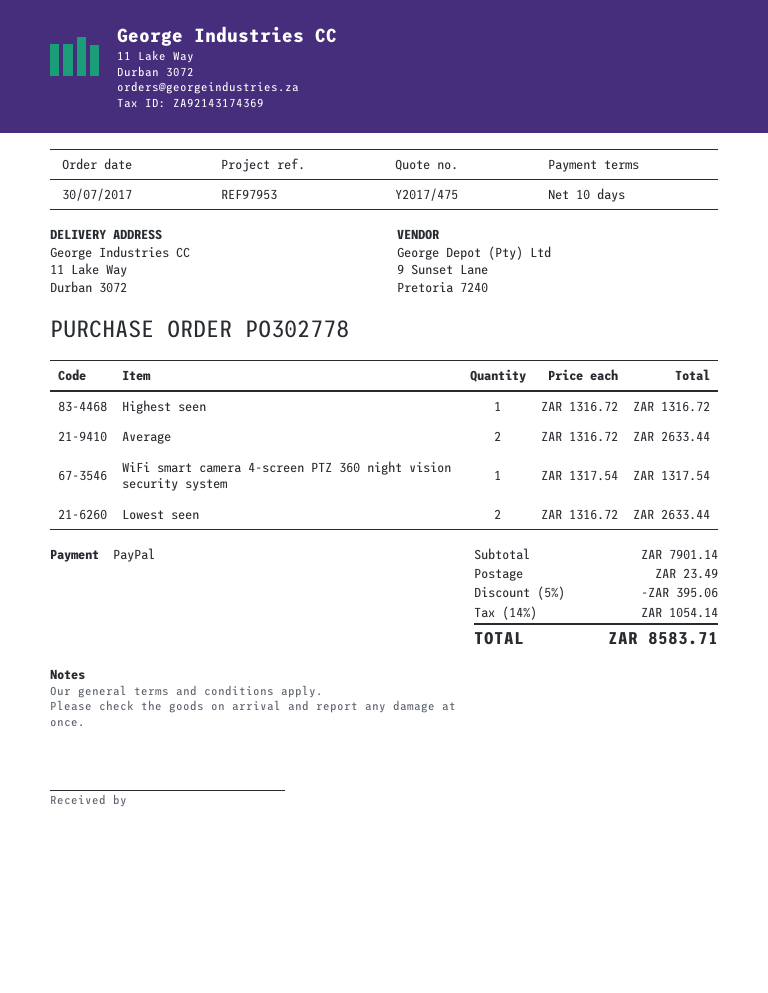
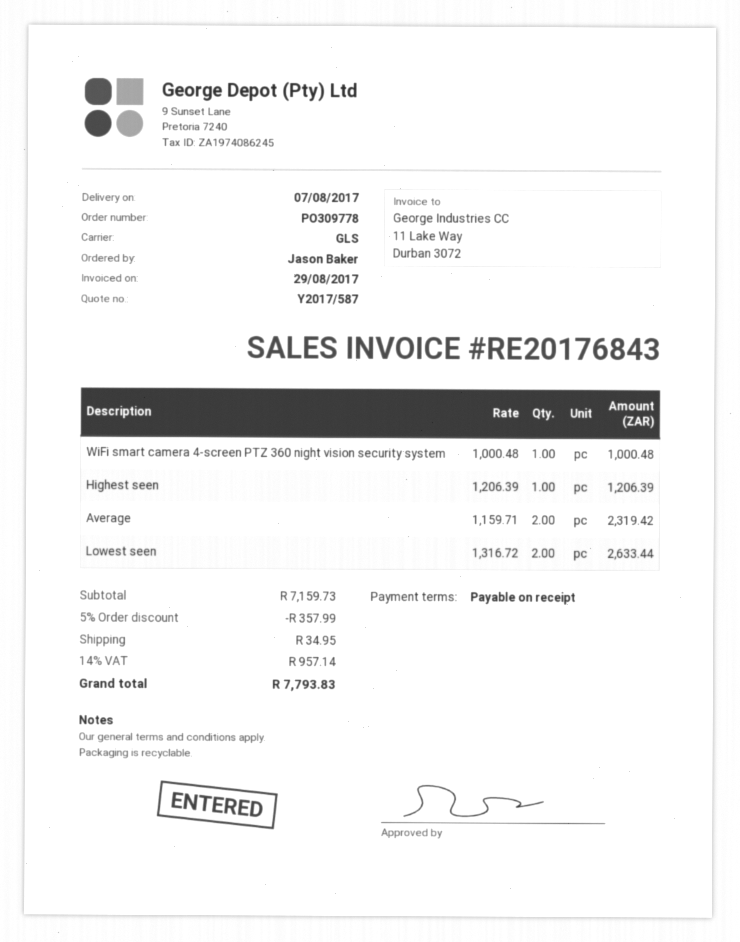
quote number: Y2017/475 -> Y2017/587
order number: PO302778 -> PO309778
payment terms: 10 days -> on receipt
Highest seen: 1 x 1316.72 = 1316.72 -> 1 x 1206.39 = 1206.39
Average: 2 x 1316.72 = 2633.44 -> 2 x 1159.71 = 2319.42
WiFi smart camera 4-screen PTZ 360 night vision security system: 1 x 1317.54 = 1317.54 -> 1 x 1000.48 = 1000.48
subtotal: 7901.14 -> 7159.73
discount: 5% = 395.06 -> 5% = 357.99
shipping: 23.49 -> 34.95
tax: 14% = 1054.14 -> 14% = 957.14
total: 8583.71 -> 7793.83

